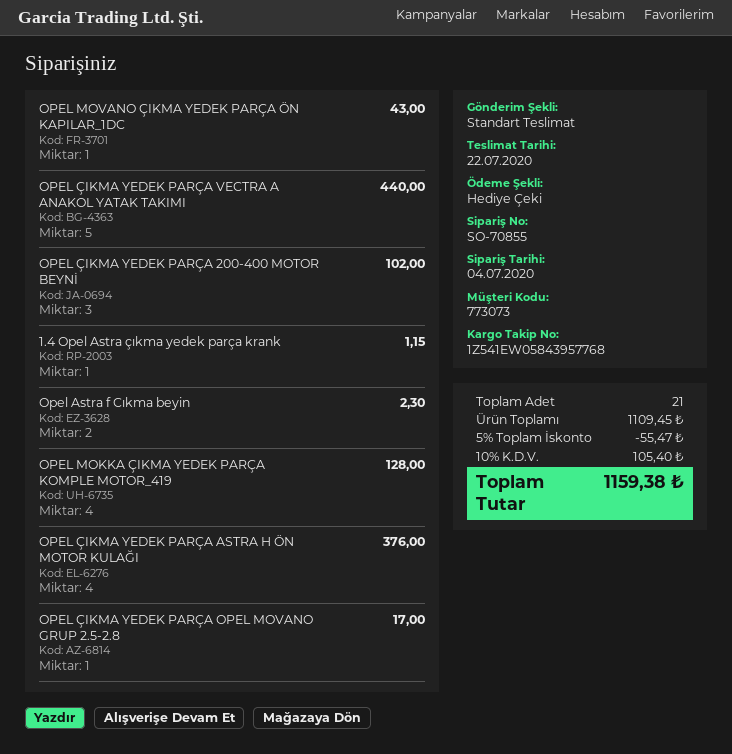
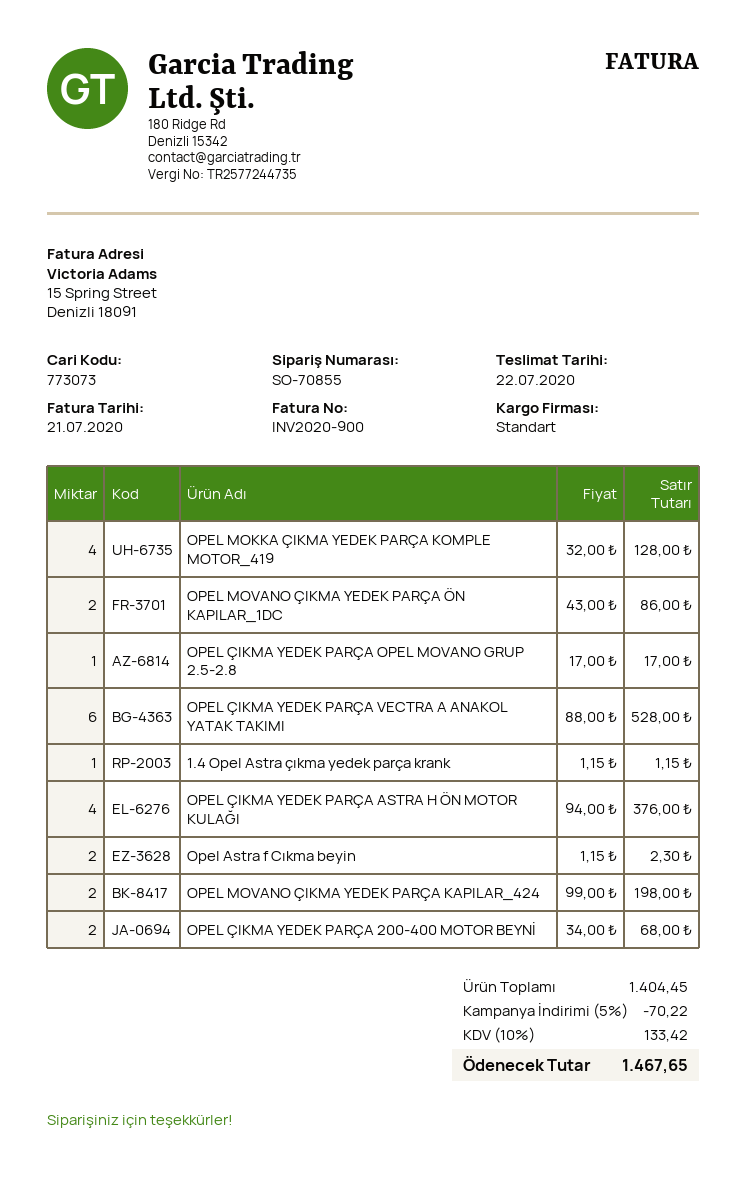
OPEL MOVANO ÇIKMA YEDEK PARÇA ÖN KAPILAR_1DC: 1 for 43.00 -> 2 for 86.00
OPEL ÇIKMA YEDEK PARÇA VECTRA A ANAKOL YATAK TAKIMI: 5 for 440.00 -> 6 for 528.00
OPEL ÇIKMA YEDEK PARÇA 200-400 MOTOR BEYNİ: 3 for 102.00 -> 2 for 68.00
OPEL MOVANO ÇIKMA YEDEK PARÇA KAPILAR_424: none -> 2 for 198.00
subtotal: 1109.45 -> 1404.45
discount: 5% = 55.47 -> 5% = 70.22
tax: 10% = 105.40 -> 10% = 133.42
total: 1159.38 -> 1467.65

